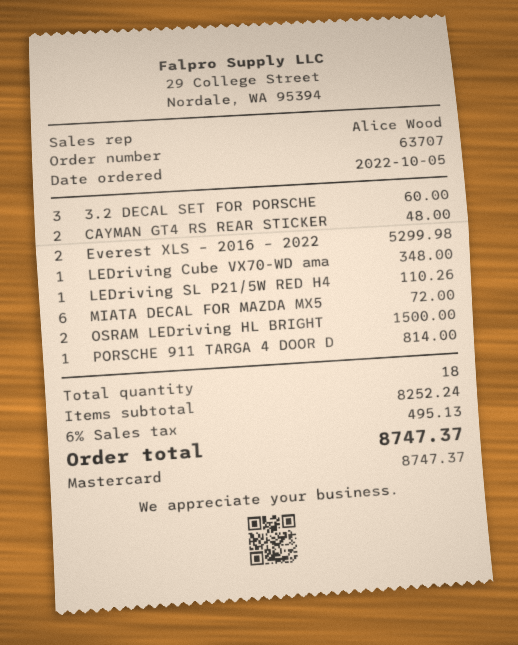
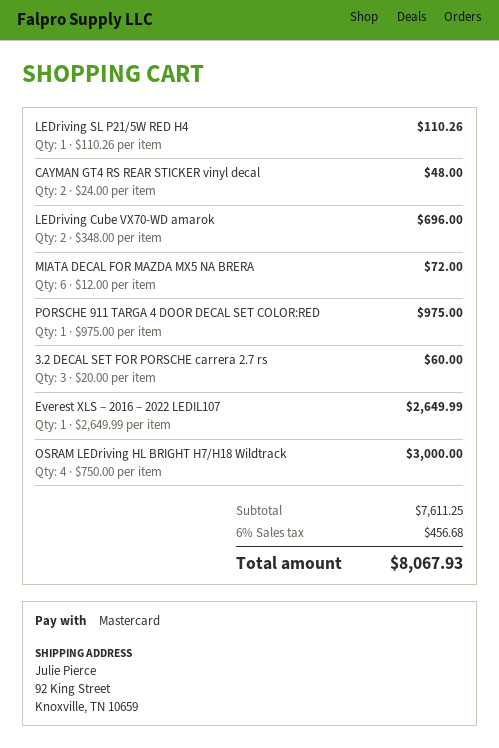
Everest XLS – 2016 – 2022: 2 for 5299.98 -> 1 for 2649.99
LEDriving Cube VX70-WD ama: 1 for 348.00 -> 2 for 696.00
OSRAM LEDriving HL BRIGHT: 2 for 1500.00 -> 4 for 3000.00
PORSCHE 911 TARGA 4 DOOR D: 1 for 814.00 -> 1 for 975.00
subtotal: 8252.24 -> 7611.25
tax: 6% = 495.13 -> 6% = 456.68
total: 8747.37 -> 8067.93

